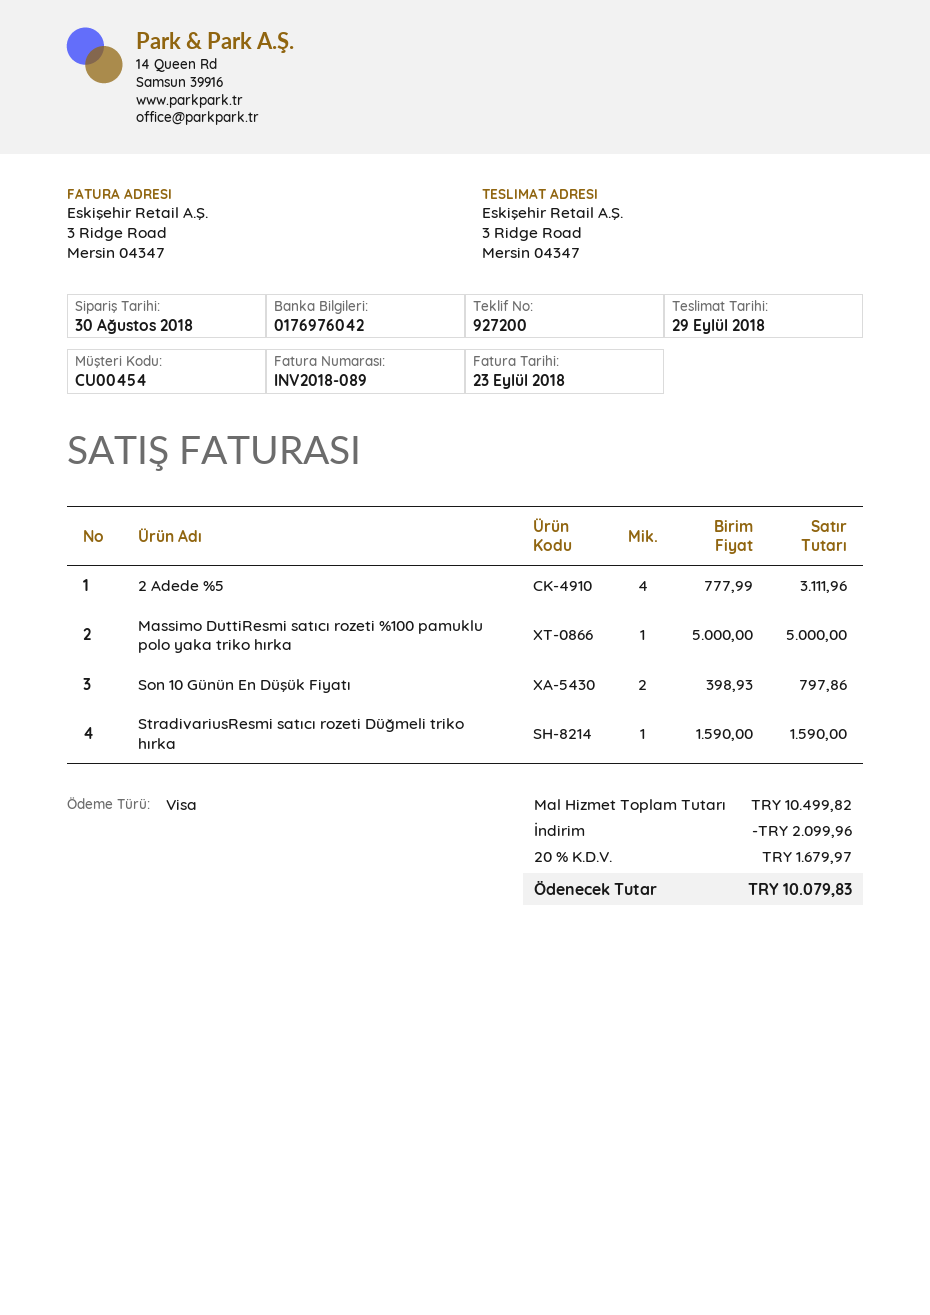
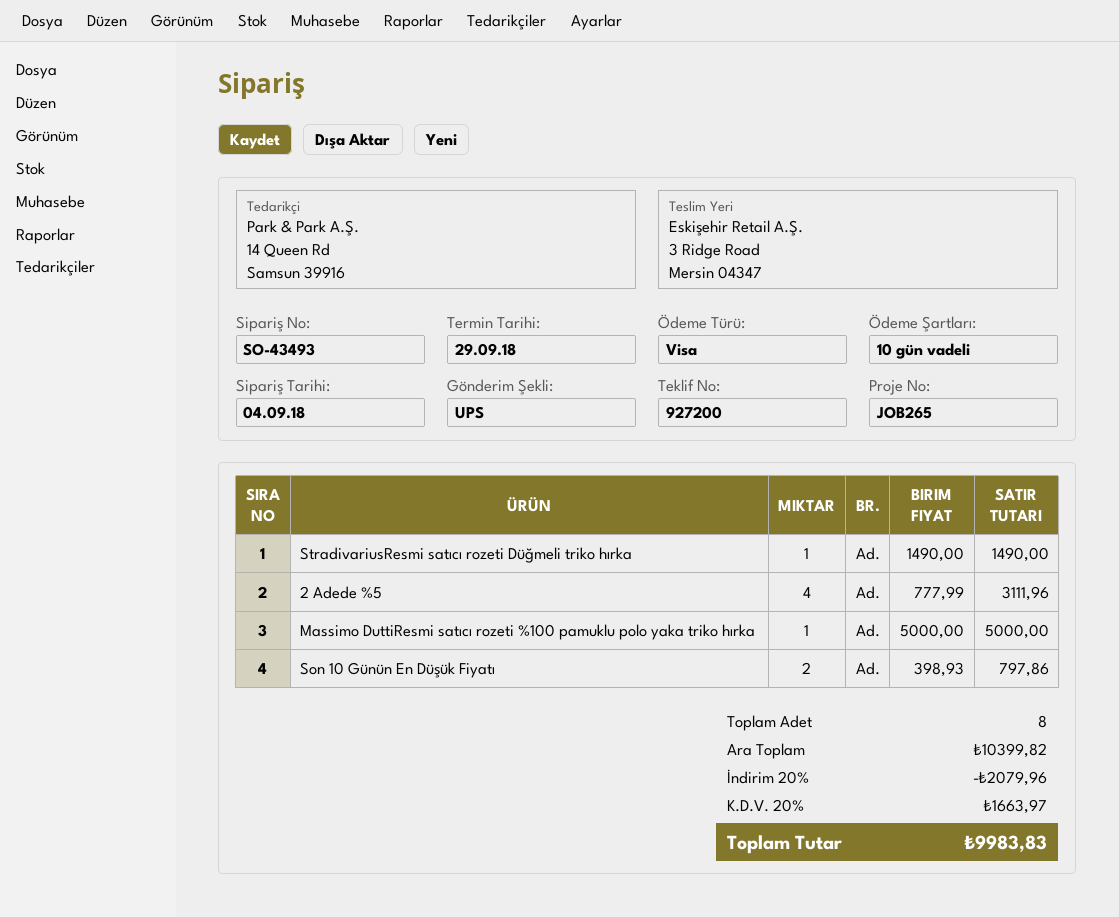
order date: 2018-08-30 -> 2018-09-04
StradivariusResmi satıcı rozeti Düğmeli triko hırka: 1 x 1590.00 = 1590.00 -> 1 x 1490.00 = 1490.00
subtotal: 10499.82 -> 10399.82
discount: 2099.96 -> 2079.96
tax: 20% = 1679.97 -> 20% = 1663.97
total: 10079.83 -> 9983.83

